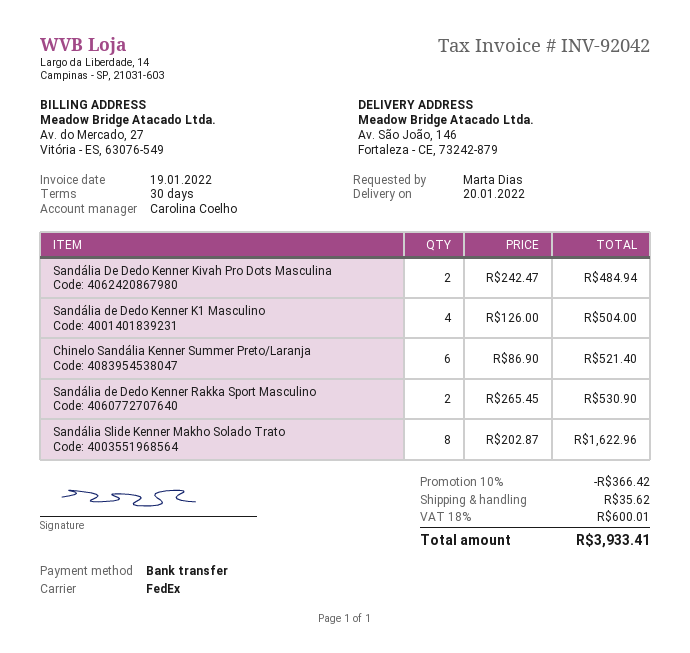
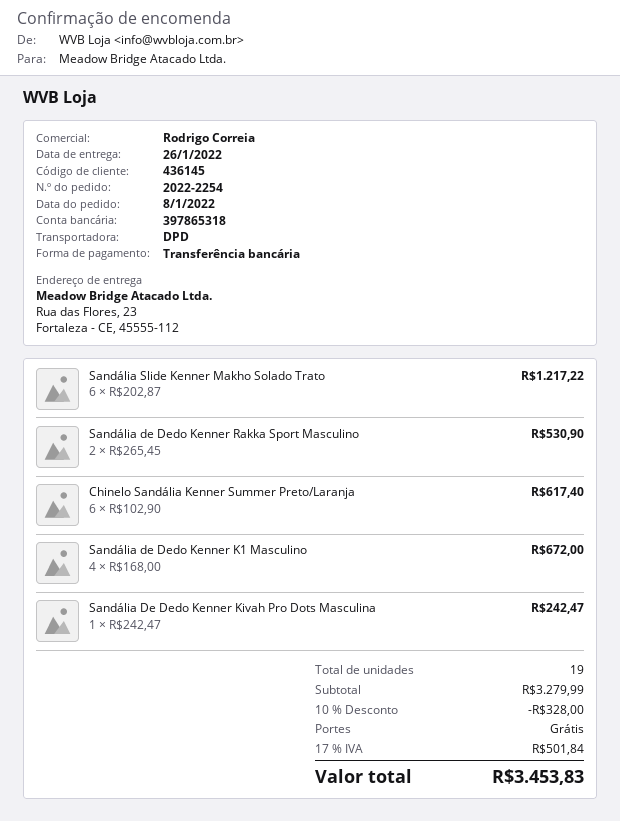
delivery date: 2022-01-20 -> 2022-01-26
sales rep: Carolina Coelho -> Rodrigo Correia
shipping method: FedEx -> DPD
ship to: Av. São João, 146, Fortaleza - CE, 73242-879 -> Rua das Flores, 23, Fortaleza - CE, 45555-112
Sandália De Dedo Kenner Kivah Pro Dots Masculina: 2 x 242.47 = 484.94 -> 1 x 242.47 = 242.47
Sandália de Dedo Kenner K1 Masculino: 4 x 126.00 = 504.00 -> 4 x 168.00 = 672.00
Chinelo Sandália Kenner Summer Preto/Laranja: 6 x 86.90 = 521.40 -> 6 x 102.90 = 617.40
Sandália Slide Kenner Makho Solado Trato: 8 x 202.87 = 1622.96 -> 6 x 202.87 = 1217.22
discount: 10% = 366.42 -> 10% = 328.00
shipping: 35.62 -> 0.00
tax: 18% = 600.01 -> 17% = 501.84
total: 3933.41 -> 3453.83

